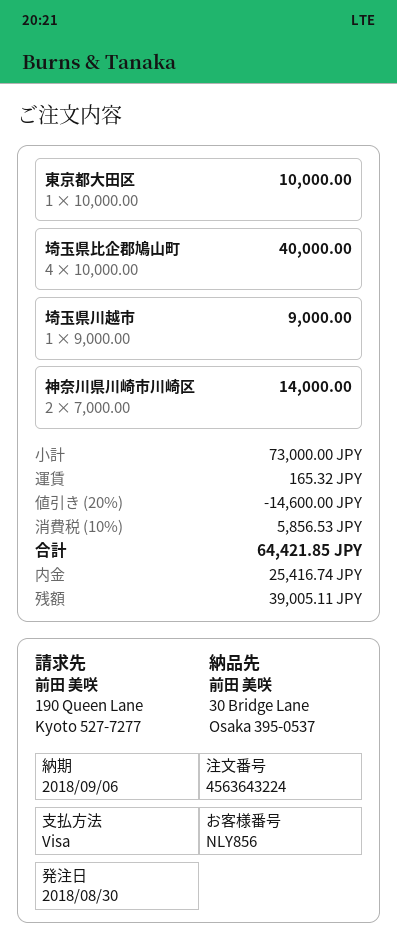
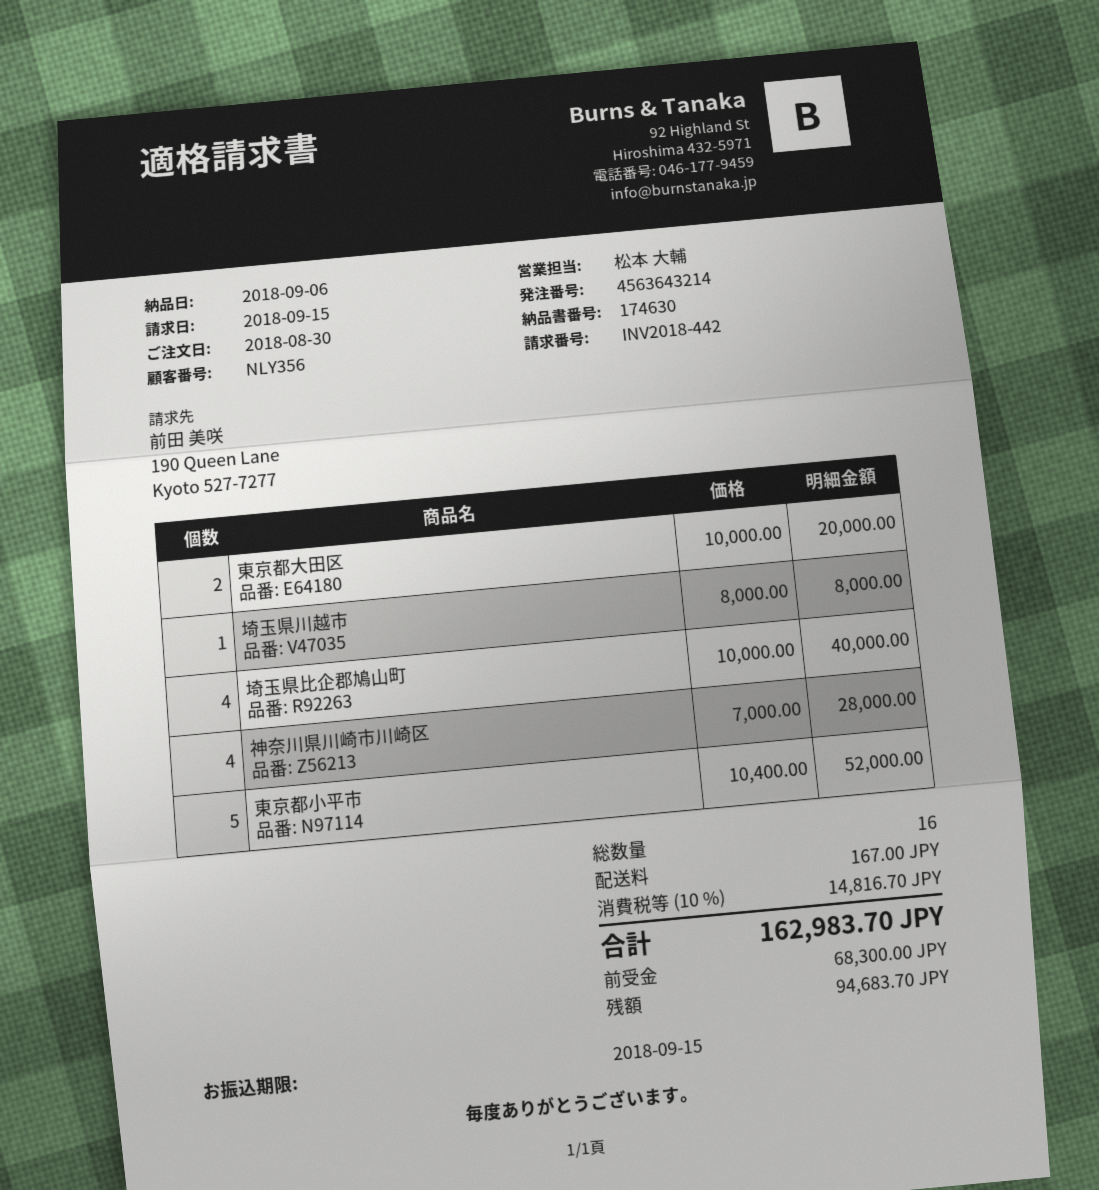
order number: 4563643224 -> 4563643214
customer number: NLY856 -> NLY356
東京都大田区: 1 x 10000.00 = 10000.00 -> 2 x 10000.00 = 20000.00
埼玉県川越市: 1 x 9000.00 = 9000.00 -> 1 x 8000.00 = 8000.00
神奈川県川崎市川崎区: 2 x 7000.00 = 14000.00 -> 4 x 7000.00 = 28000.00
東京都小平市: none -> 5 x 10400.00 = 52000.00
discount: 20% = 14600.00 -> none
shipping: 165.32 -> 167.00
tax: 10% = 5856.53 -> 10% = 14816.70
total: 64421.85 -> 162983.70
deposit: 25416.74 -> 68300.00
balance: 39005.11 -> 94683.70

